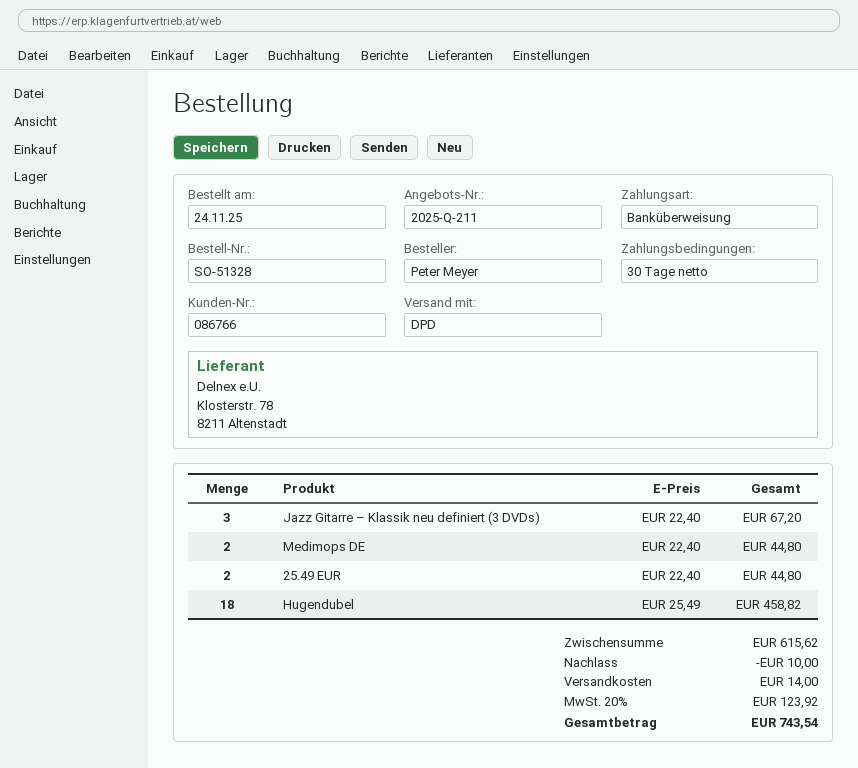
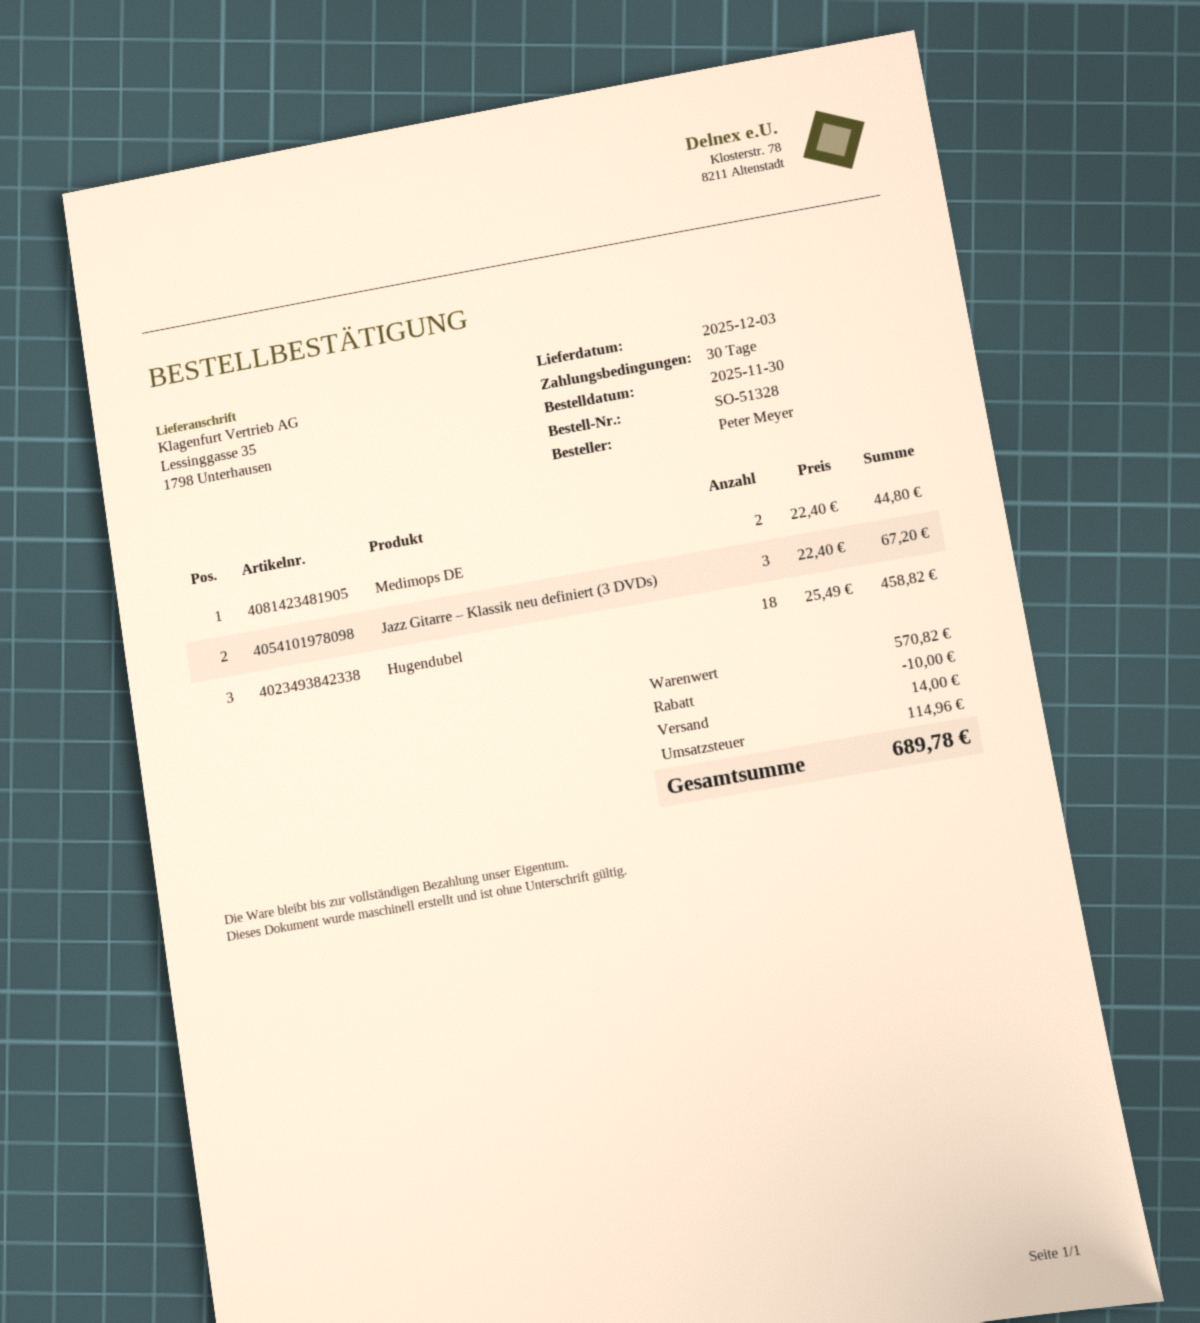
order date: 2025-11-24 -> 2025-11-30
25.49 EUR: 2 x 22.40 = 44.80 -> none
subtotal: 615.62 -> 570.82
tax: 123.92 -> 114.96
total: 743.54 -> 689.78

